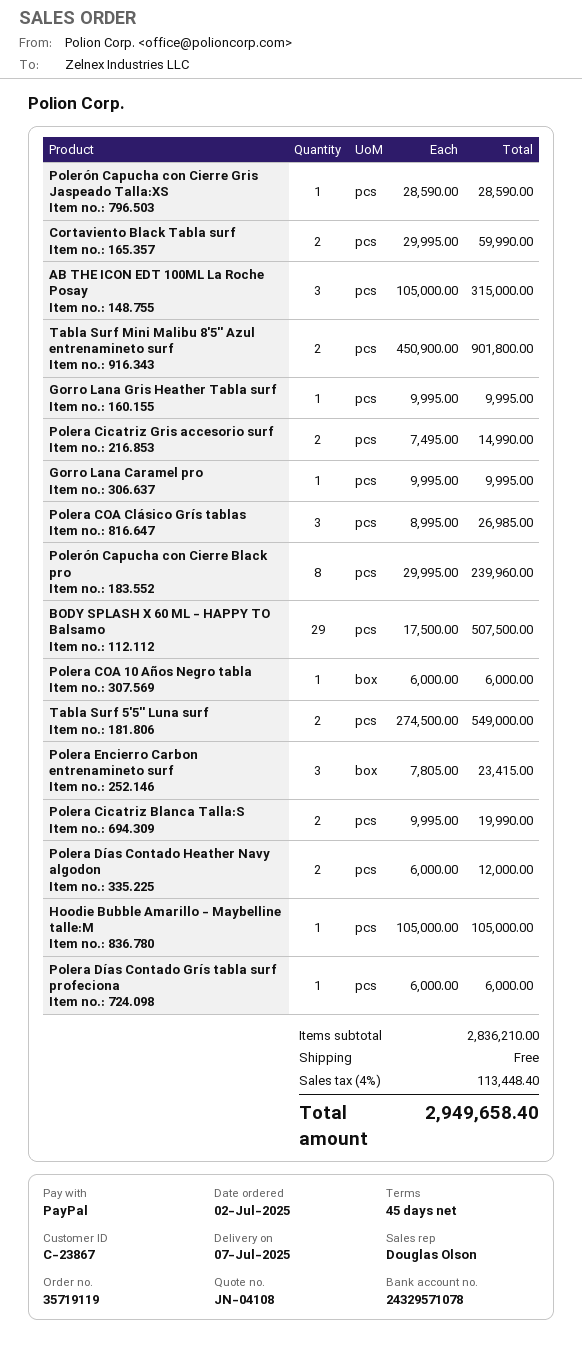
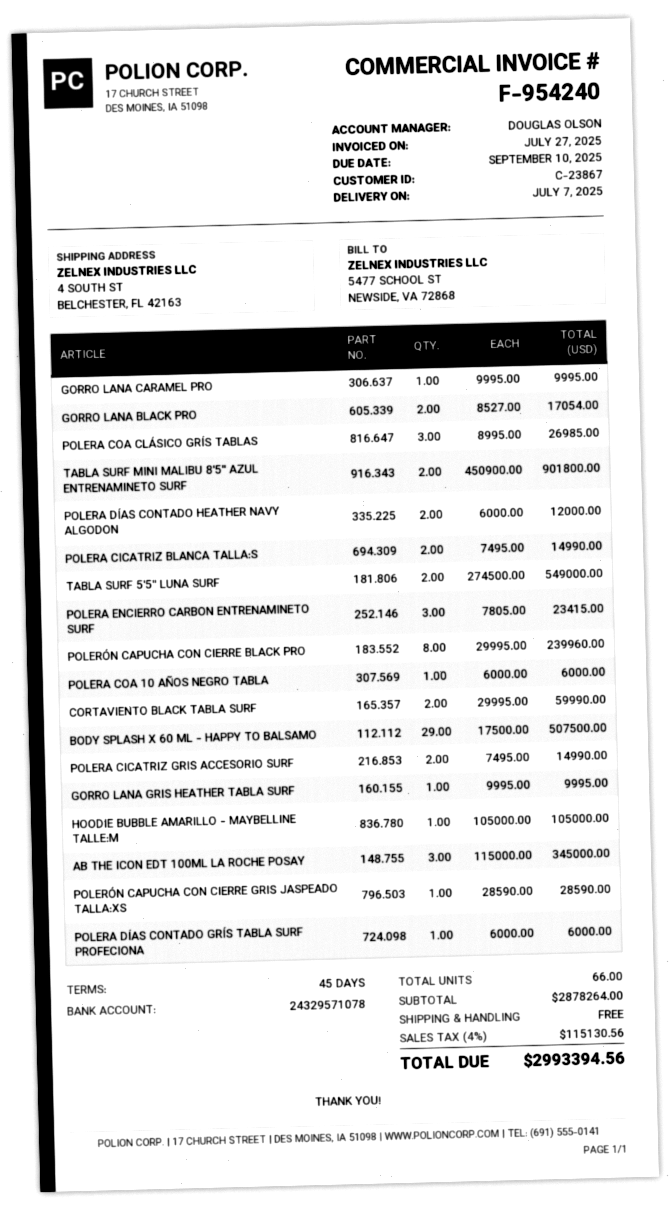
AB THE ICON EDT 100ML La Roche Posay: 3 x 105000.00 = 315000.00 -> 3 x 115000.00 = 345000.00
Polera Cicatriz Blanca Talla:S: 2 x 9995.00 = 19990.00 -> 2 x 7495.00 = 14990.00
GORRO LANA BLACK PRO: none -> 2 x 8527.00 = 17054.00
subtotal: 2836210.00 -> 2878264.00
tax: 4% = 113448.40 -> 4% = 115130.56
total: 2949658.40 -> 2993394.56

